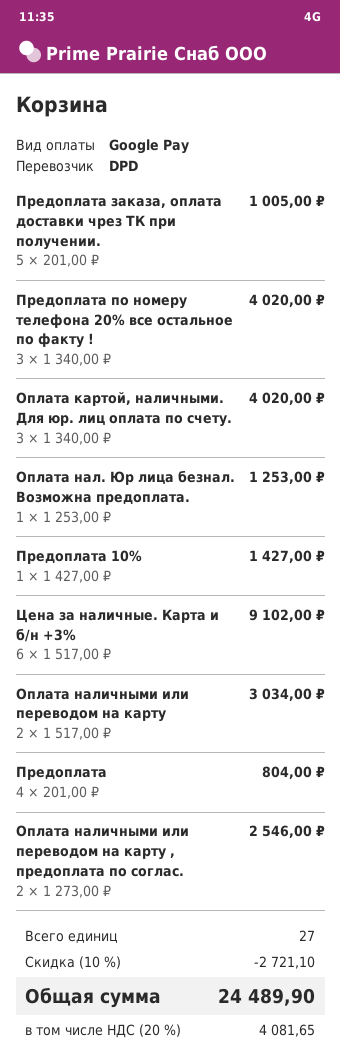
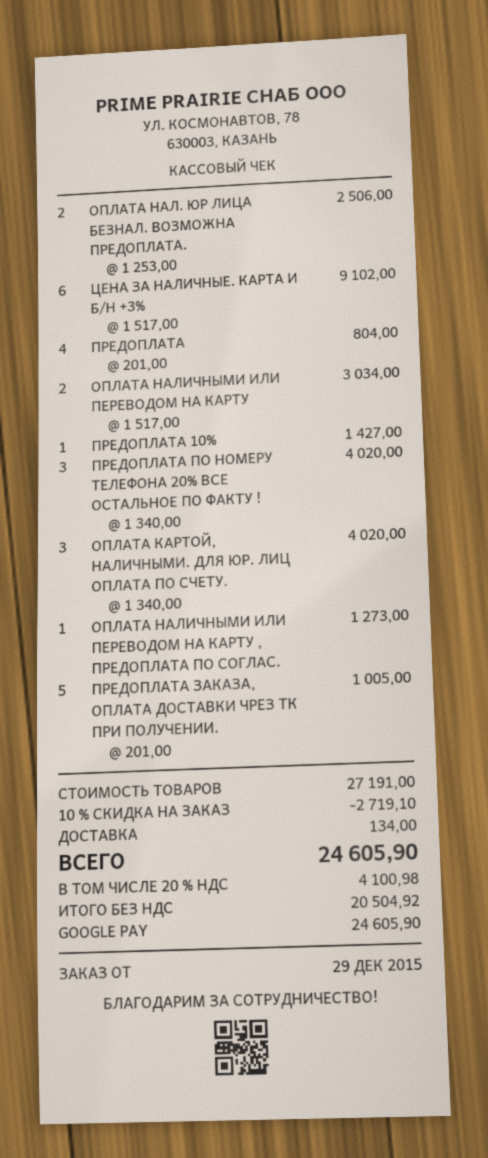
Оплата нал. Юр лица безнал. Возможна предоплата.: 1 x 1253.00 = 1253.00 -> 2 x 1253.00 = 2506.00
Оплата наличными или переводом на карту , предоплата по соглас.: 2 x 1273.00 = 2546.00 -> 1 x 1273.00 = 1273.00
discount: 10% = 2721.10 -> 10% = 2719.10
shipping: none -> 134.00
tax: 20% = 4081.65 -> 20% = 4100.98
total: 24489.90 -> 24605.90

